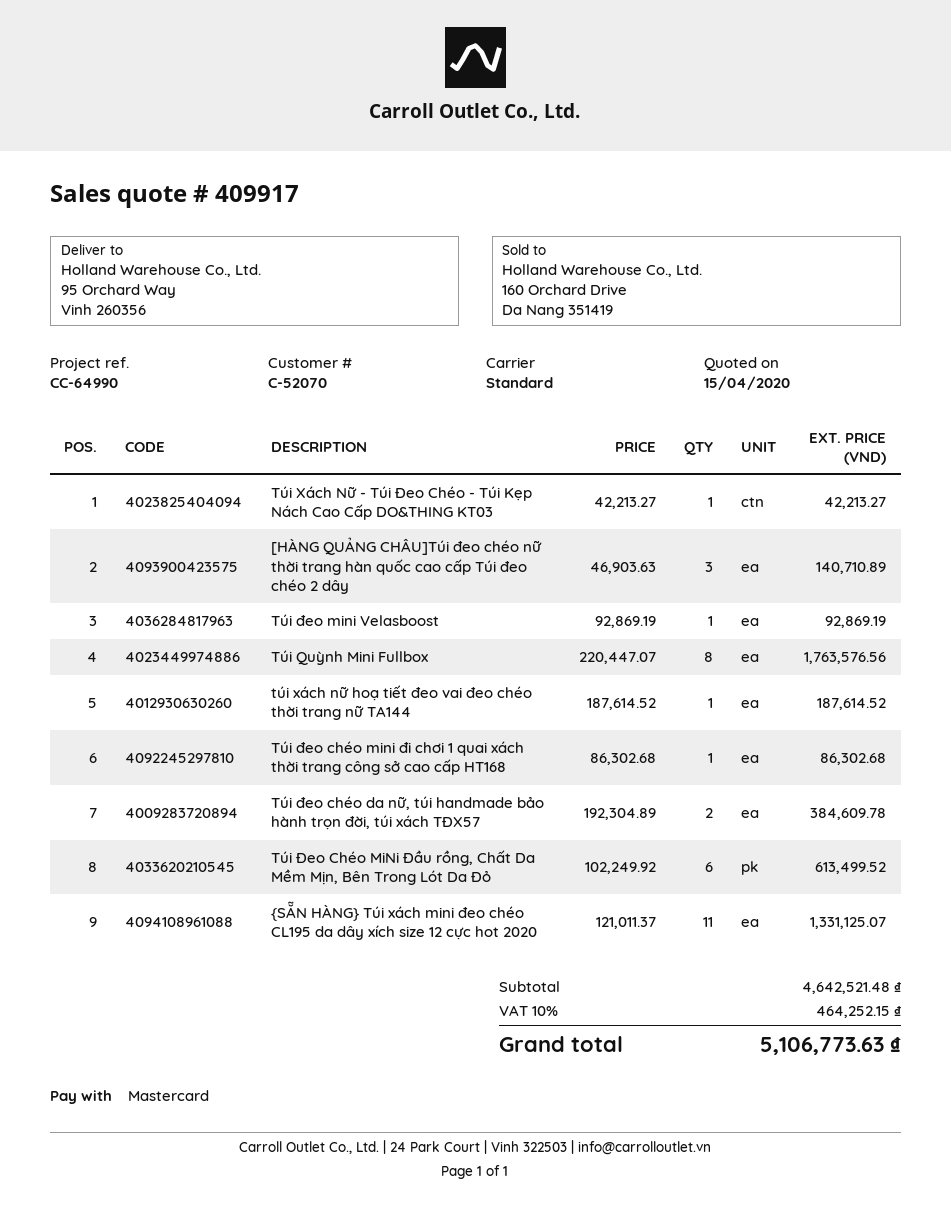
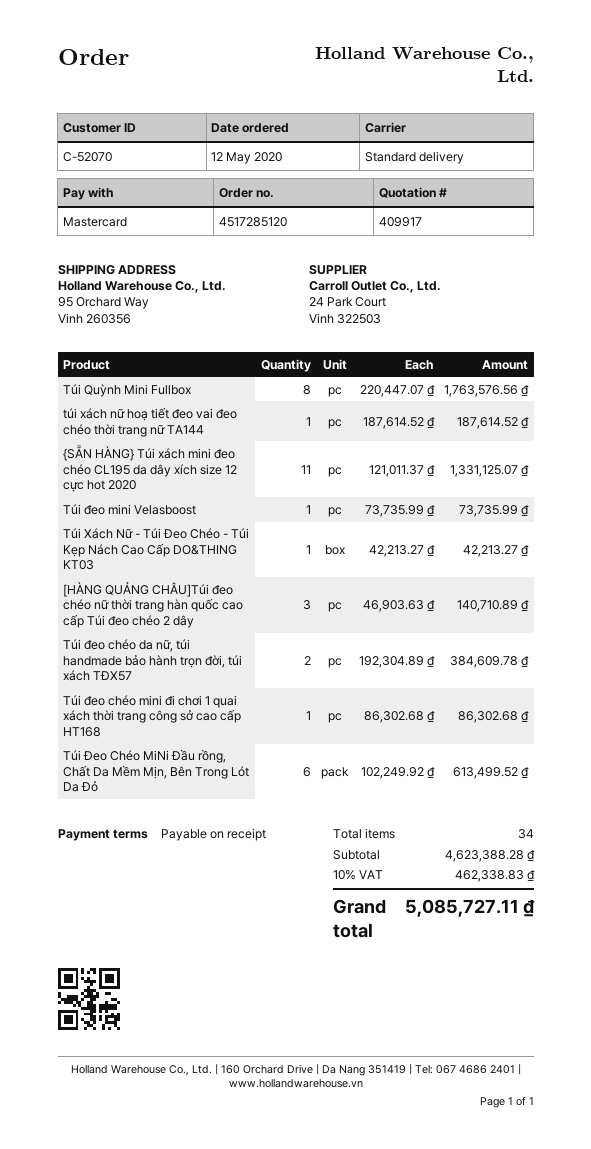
Túi đeo mini Velasboost: 1 x 92869.19 = 92869.19 -> 1 x 73735.99 = 73735.99
subtotal: 4642521.48 -> 4623388.28
tax: 10% = 464252.15 -> 10% = 462338.83
total: 5106773.63 -> 5085727.11

